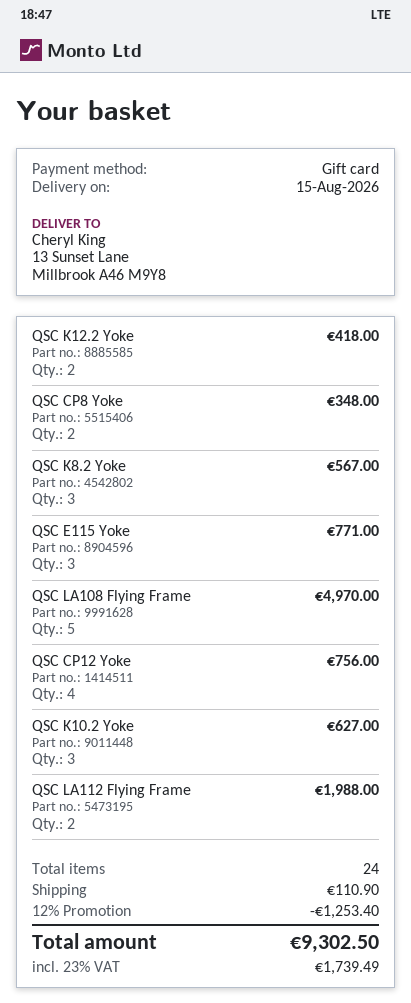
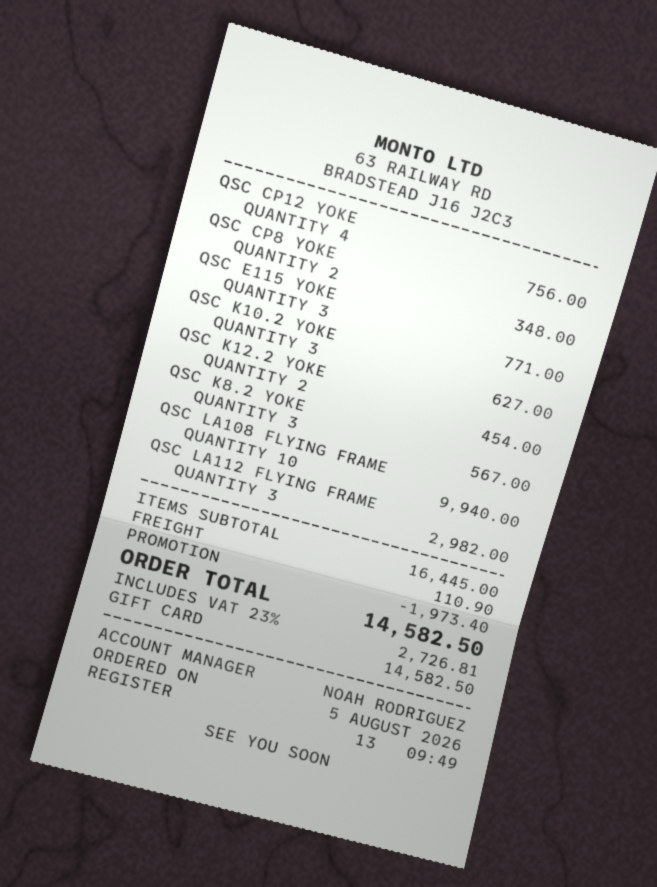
QSC K12.2 Yoke: 2 for 418.00 -> 2 for 454.00
QSC LA108 Flying Frame: 5 for 4970.00 -> 10 for 9940.00
QSC LA112 Flying Frame: 2 for 1988.00 -> 3 for 2982.00
discount: 1253.40 -> 1973.40
tax: 23% = 1739.49 -> 23% = 2726.81
total: 9302.50 -> 14582.50

